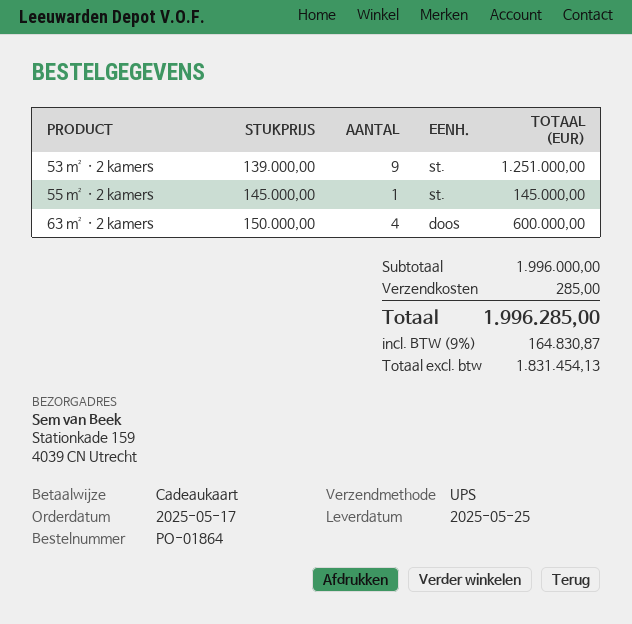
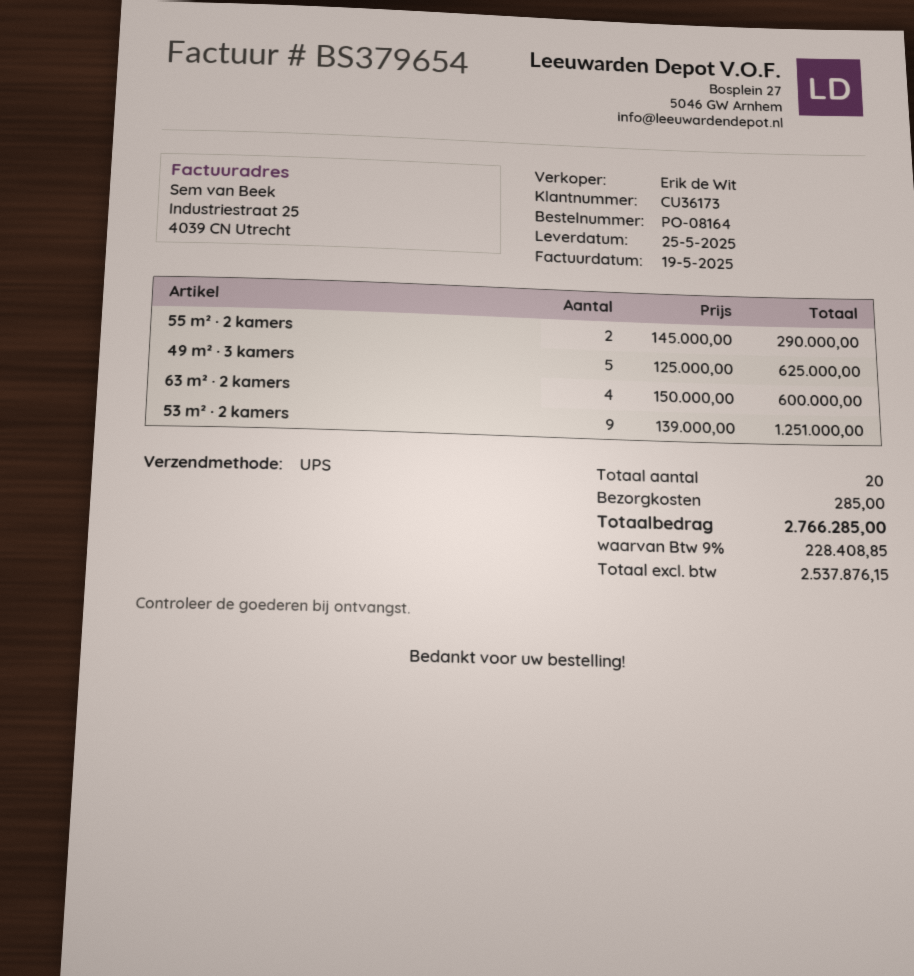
order number: PO-01864 -> PO-08164
55 m² · 2 kamers: 1 x 145000.00 = 145000.00 -> 2 x 145000.00 = 290000.00
49 m² · 3 kamers: none -> 5 x 125000.00 = 625000.00
net: 1831454.13 -> 2537876.15
tax: 9% = 164830.87 -> 9% = 228408.85
total: 1996285.00 -> 2766285.00

